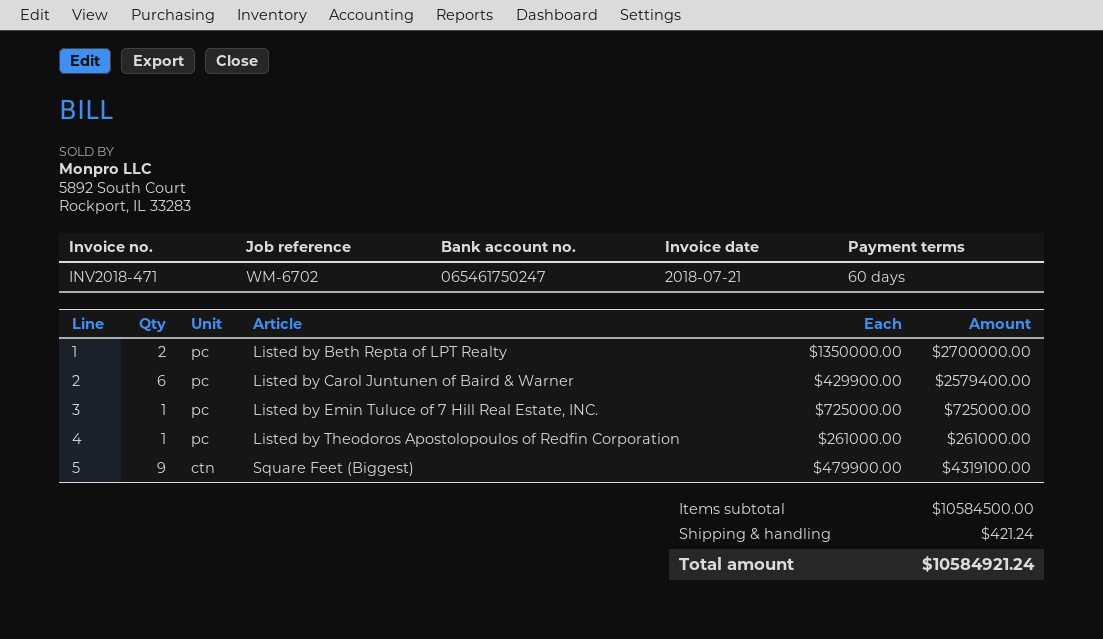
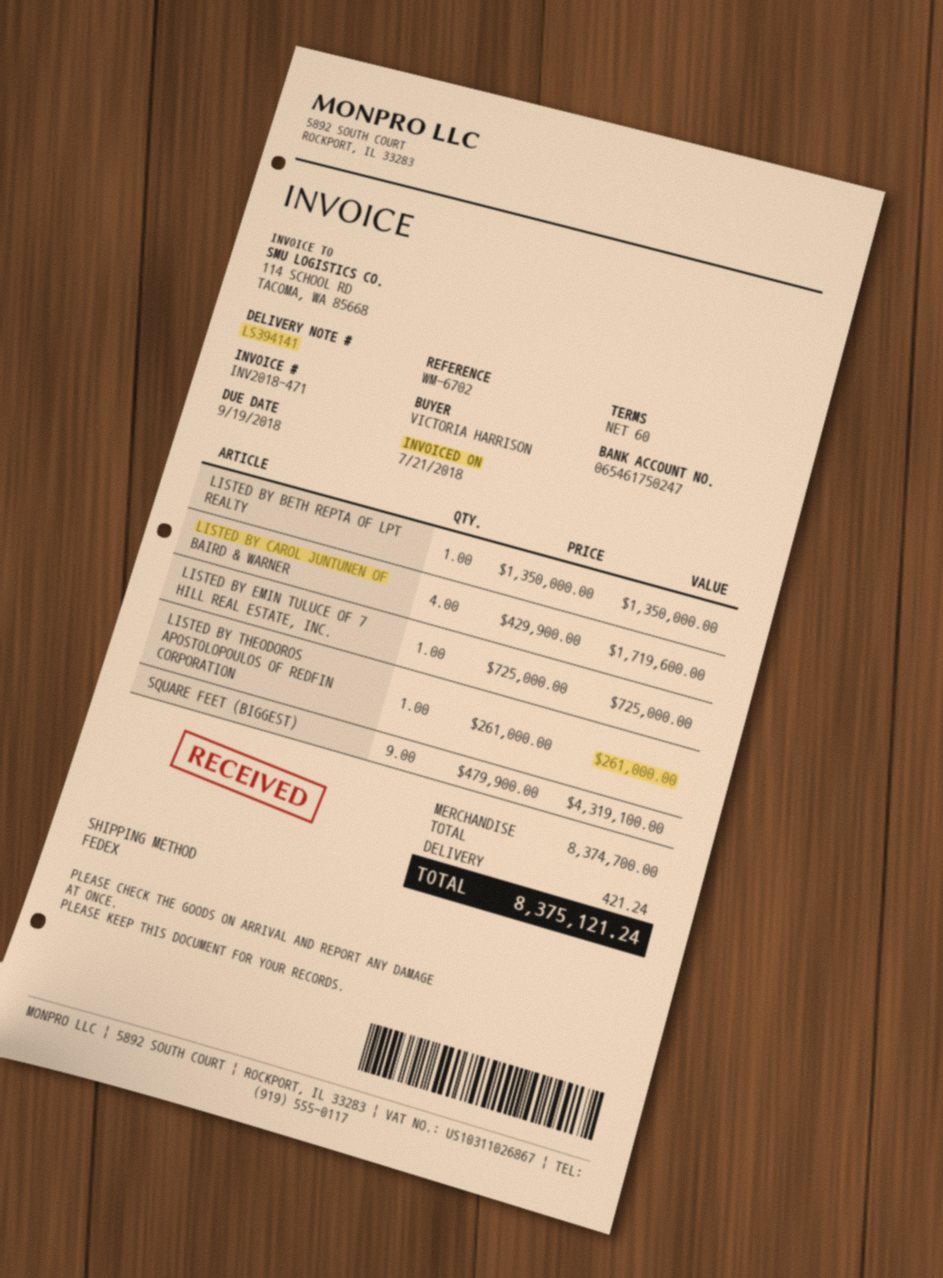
Listed by Beth Repta of LPT Realty: 2 x 1350000.00 = 2700000.00 -> 1 x 1350000.00 = 1350000.00
Listed by Carol Juntunen of Baird & Warner: 6 x 429900.00 = 2579400.00 -> 4 x 429900.00 = 1719600.00
subtotal: 10584500.00 -> 8374700.00
total: 10584921.24 -> 8375121.24

